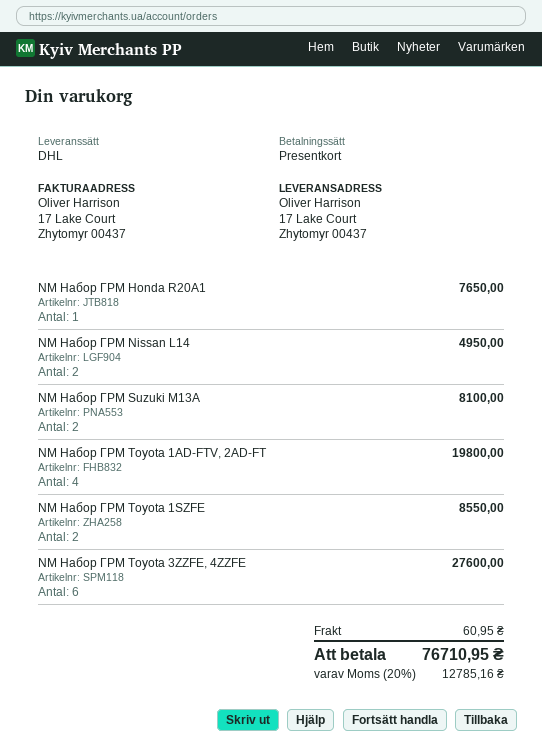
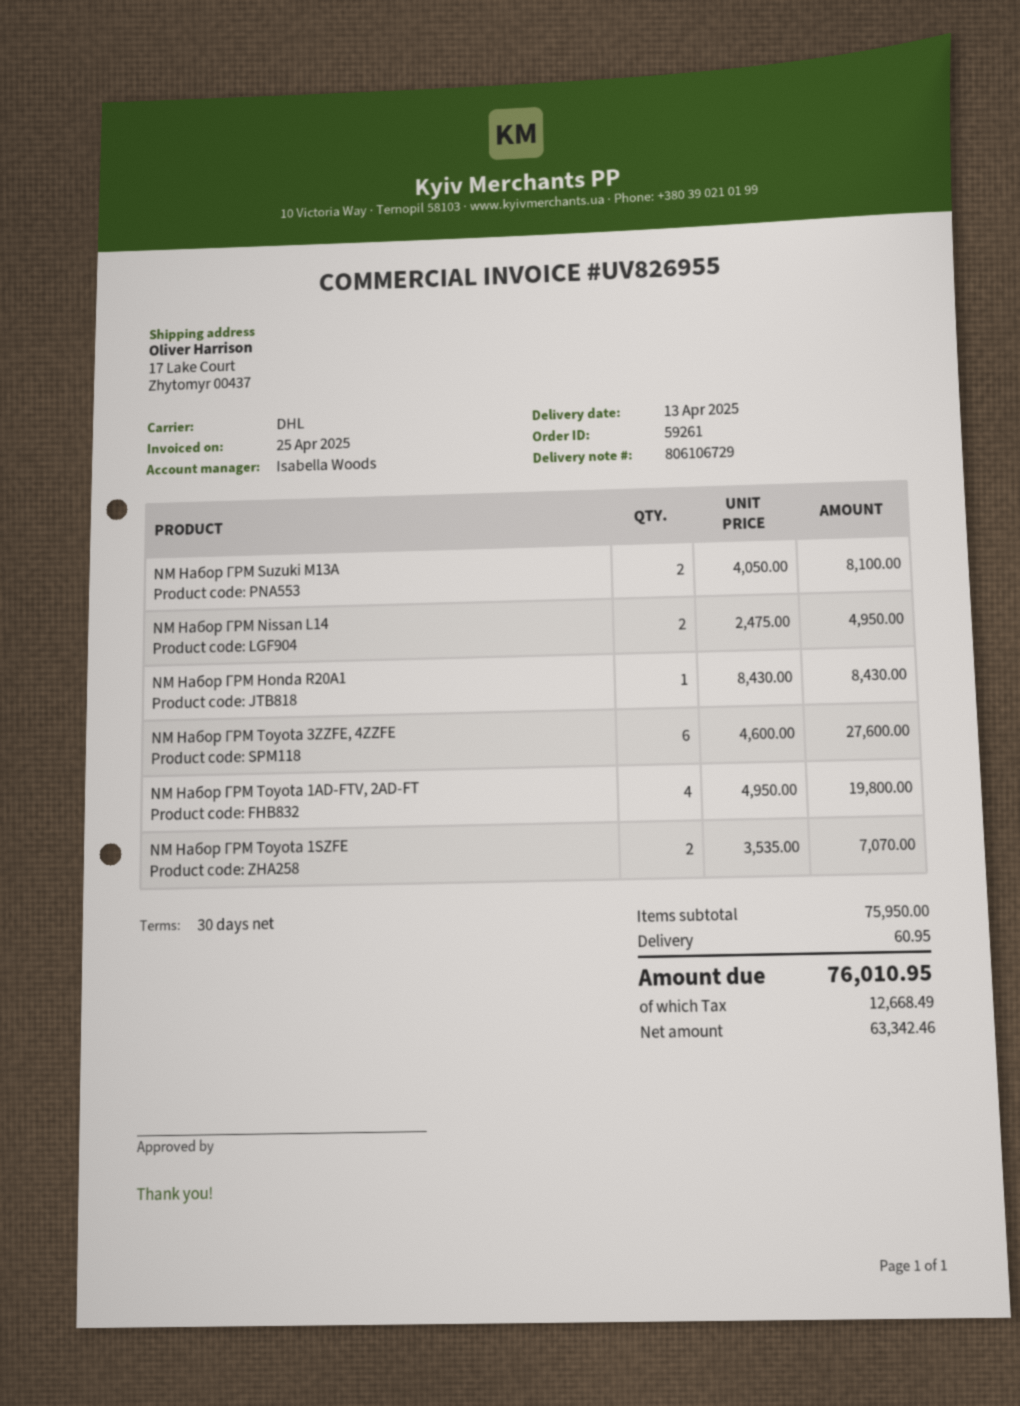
NM Набор ГРМ Honda R20A1: 1 for 7650.00 -> 1 for 8430.00
NM Набор ГРМ Toyota 1SZFE: 2 for 8550.00 -> 2 for 7070.00
tax: 12785.16 -> 12668.49
total: 76710.95 -> 76010.95

